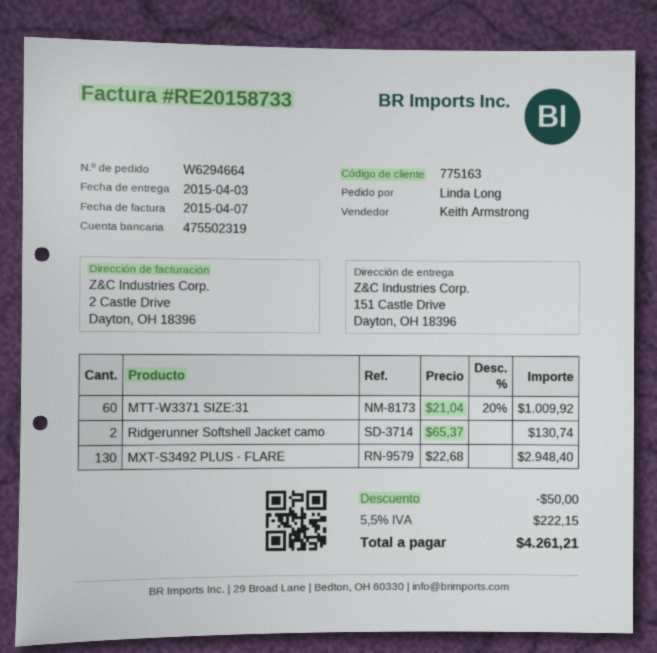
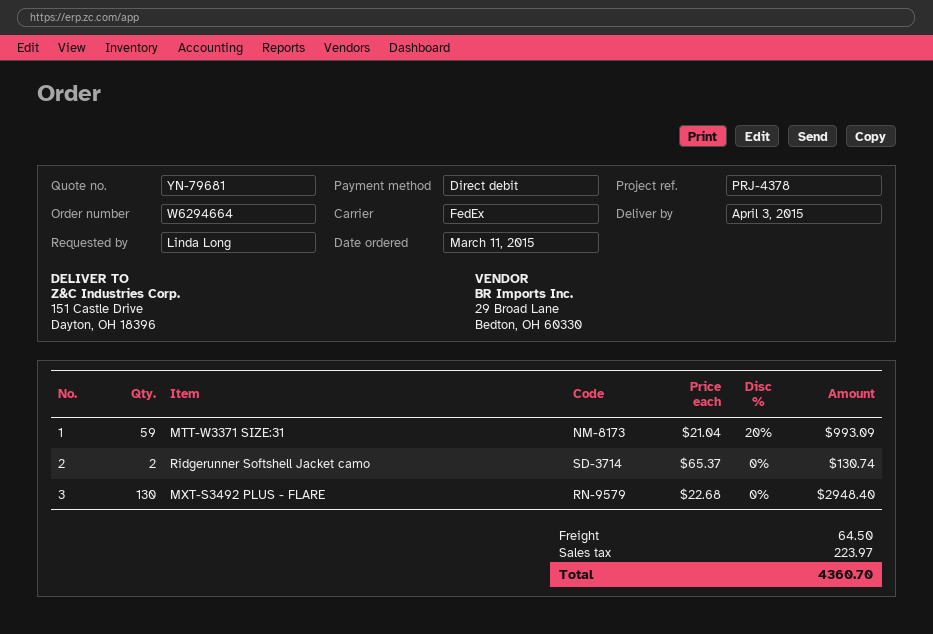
MTT-W3371 SIZE:31: 60 x 21.04 - 20% = 1009.92 -> 59 x 21.04 - 20% = 993.09
discount: 50.00 -> none
shipping: none -> 64.50
tax: 222.15 -> 223.97
total: 4261.21 -> 4360.70

